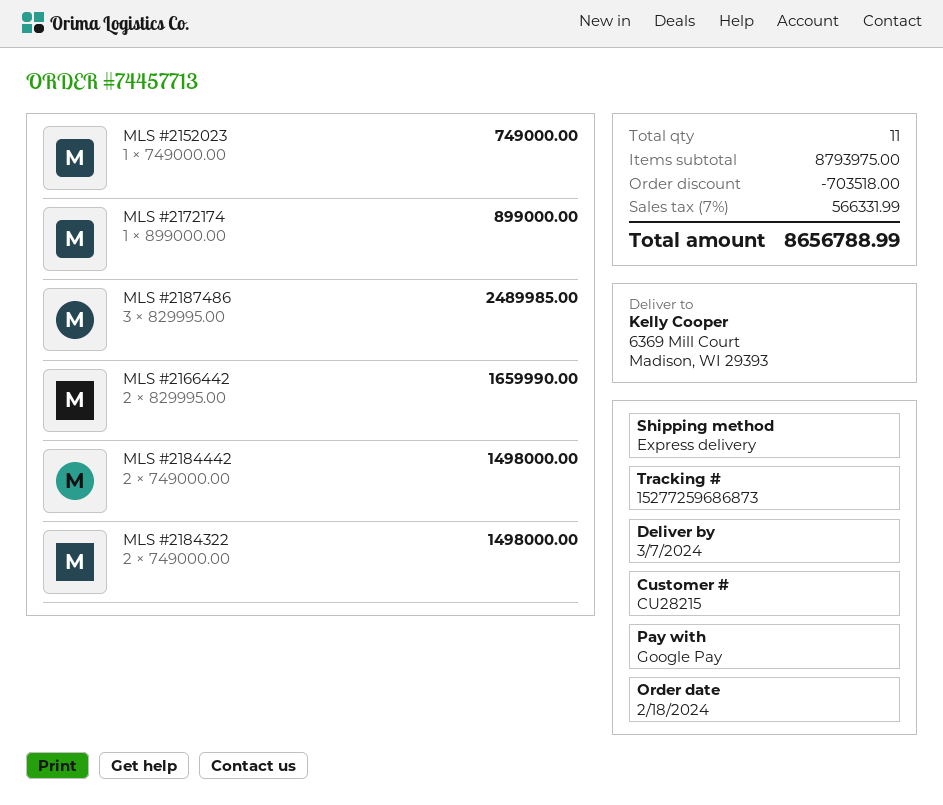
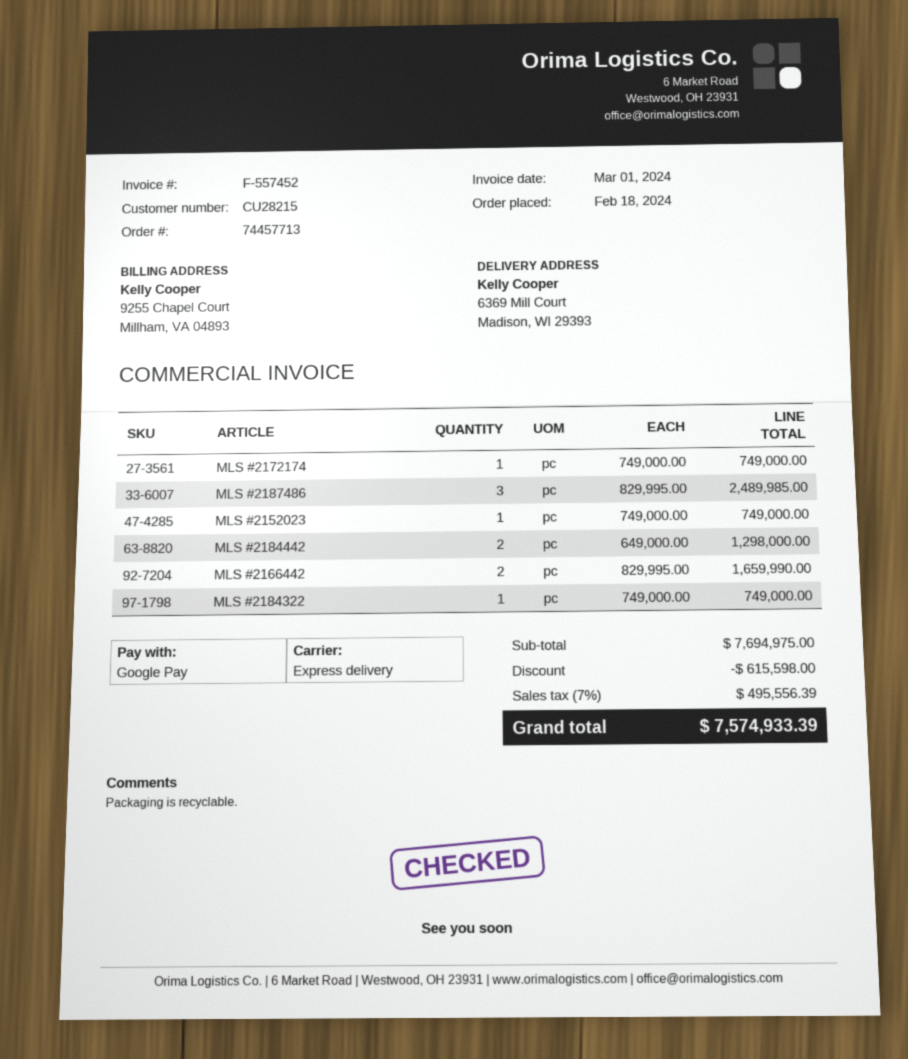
MLS #2172174: 1 x 899000.00 = 899000.00 -> 1 x 749000.00 = 749000.00
MLS #2184442: 2 x 749000.00 = 1498000.00 -> 2 x 649000.00 = 1298000.00
MLS #2184322: 2 x 749000.00 = 1498000.00 -> 1 x 749000.00 = 749000.00
subtotal: 8793975.00 -> 7694975.00
discount: 703518.00 -> 615598.00
tax: 7% = 566331.99 -> 7% = 495556.39
total: 8656788.99 -> 7574933.39

